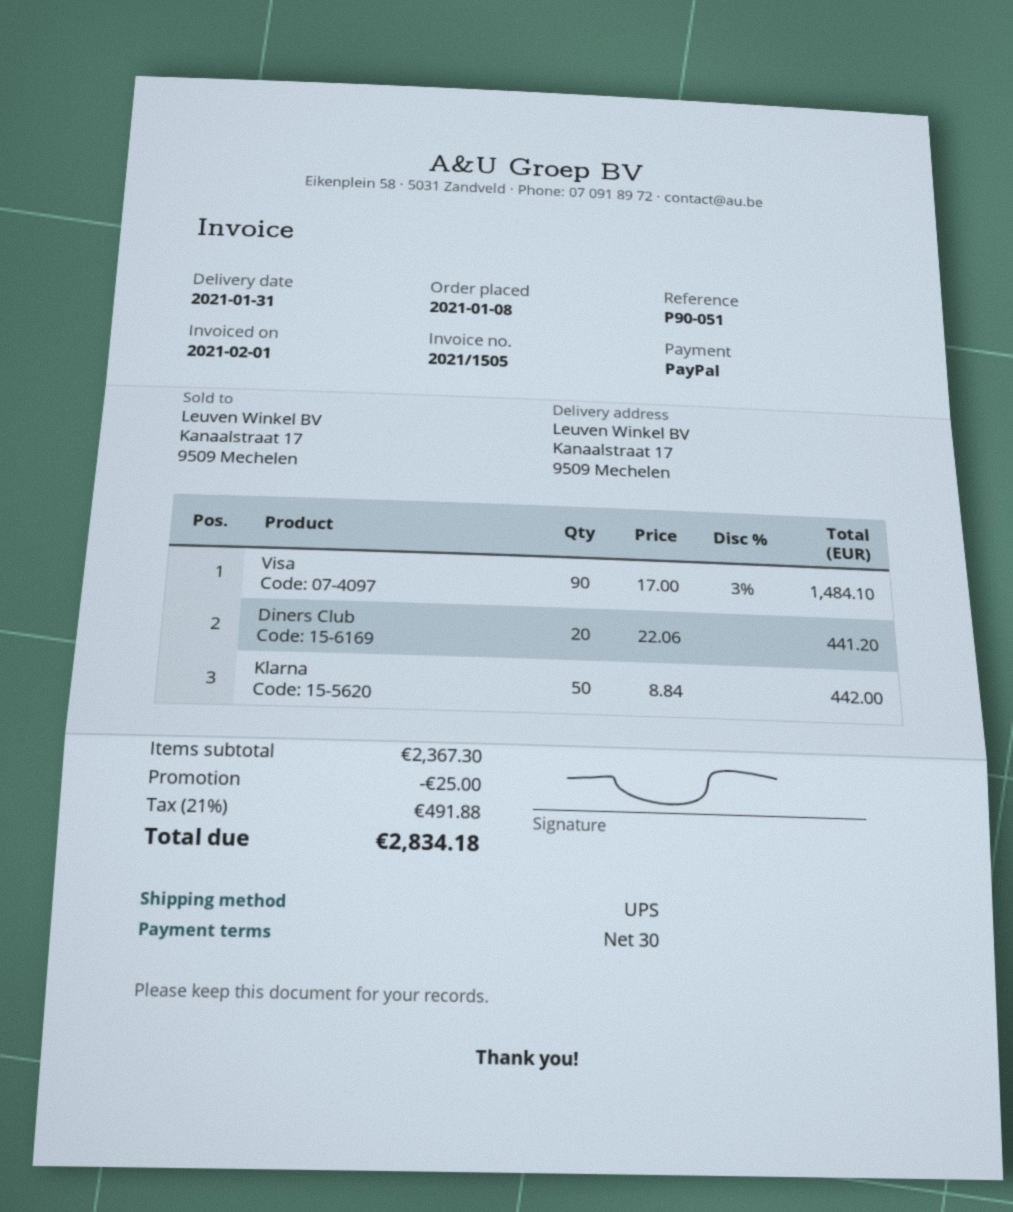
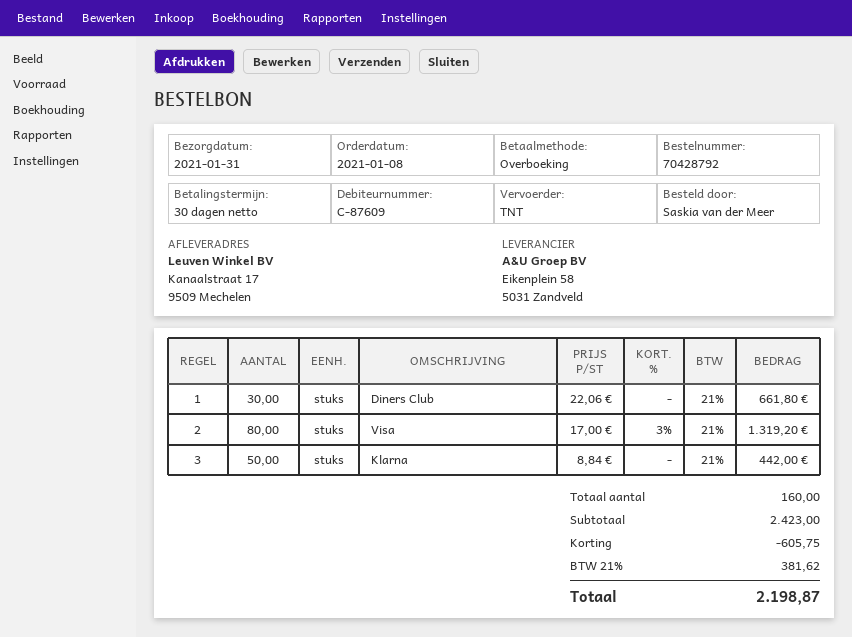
payment method: PayPal -> bank transfer
shipping method: UPS -> TNT
Visa: 90 x 17.00 - 3% = 1484.10 -> 80 x 17.00 - 3% = 1319.20
Diners Club: 20 x 22.06 = 441.20 -> 30 x 22.06 = 661.80
subtotal: 2367.30 -> 2423.00
discount: 25.00 -> 605.75
tax: 21% = 491.88 -> 21% = 381.62
total: 2834.18 -> 2198.87

